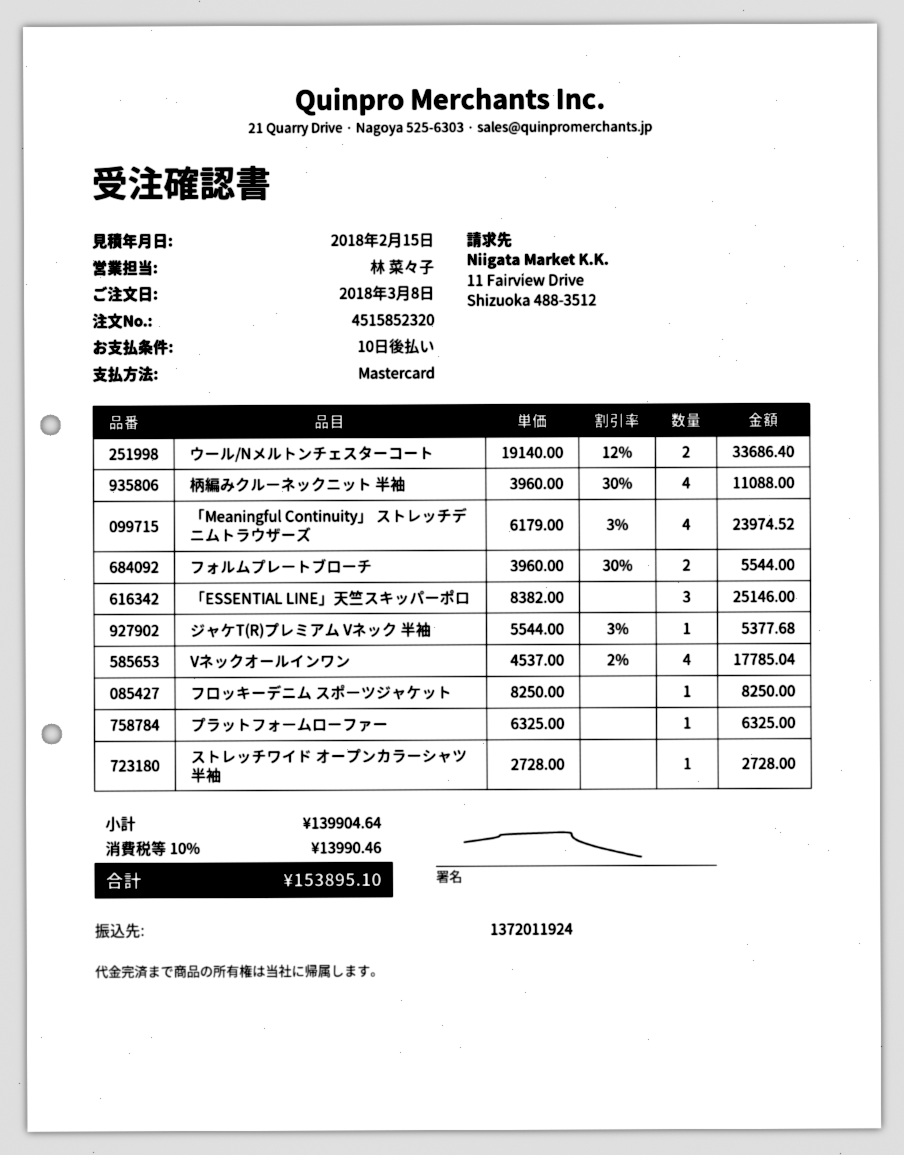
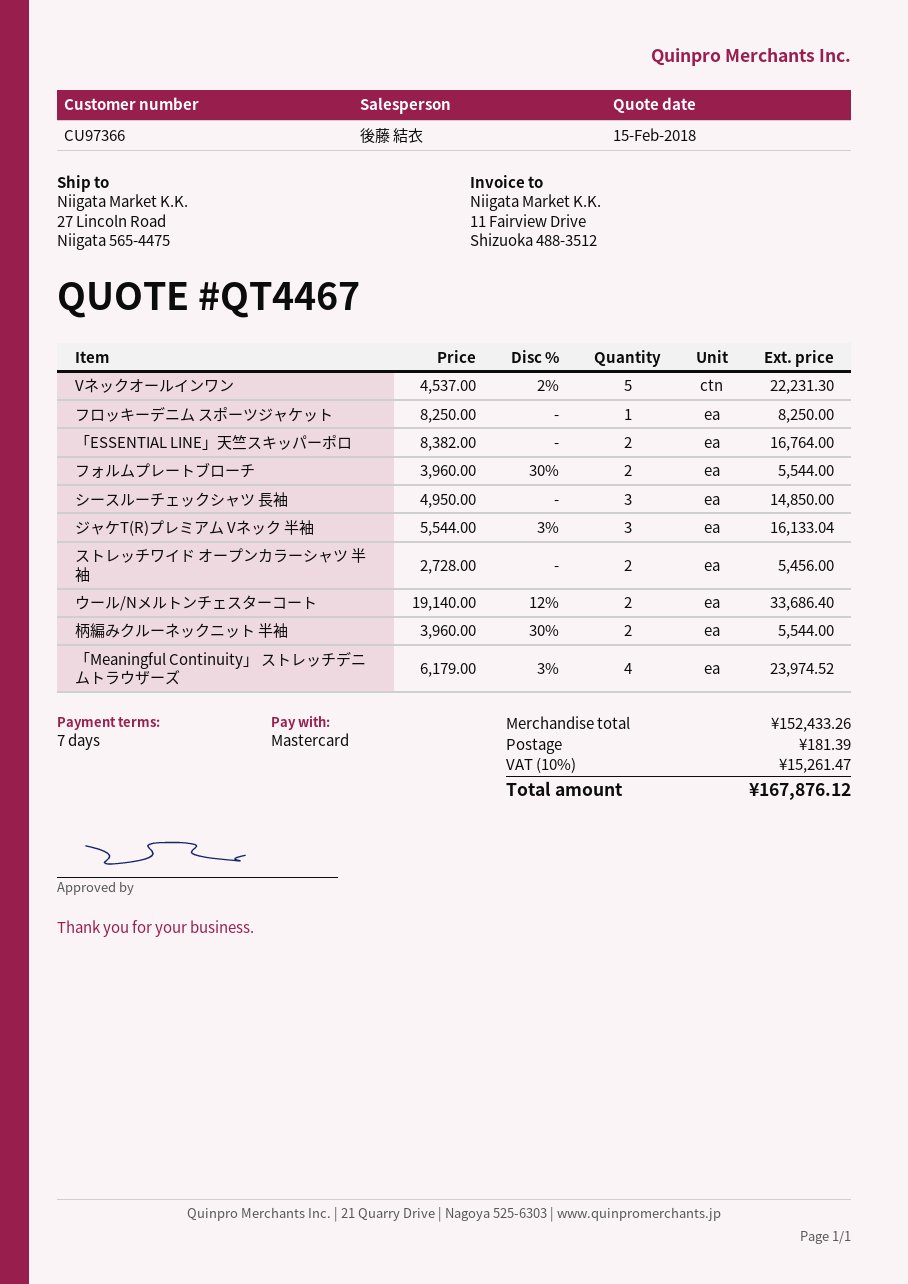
payment terms: 10 days -> 7 days
sales rep: 林 菜々子 -> 後藤 結衣
柄編みクルーネックニット 半袖: 4 x 3960.00 - 30% = 11088.00 -> 2 x 3960.00 - 30% = 5544.00
「ESSENTIAL LINE」天竺スキッパーポロ: 3 x 8382.00 = 25146.00 -> 2 x 8382.00 = 16764.00
ジャケT(R)プレミアム Vネック 半袖: 1 x 5544.00 - 3% = 5377.68 -> 3 x 5544.00 - 3% = 16133.04
Vネックオールインワン: 4 x 4537.00 - 2% = 17785.04 -> 5 x 4537.00 - 2% = 22231.30
プラットフォームローファー: 1 x 6325.00 = 6325.00 -> none
ストレッチワイド オープンカラーシャツ 半袖: 1 x 2728.00 = 2728.00 -> 2 x 2728.00 = 5456.00
シースルーチェックシャツ 長袖: none -> 3 x 4950.00 = 14850.00
subtotal: 139904.64 -> 152433.26
shipping: none -> 181.39
tax: 10% = 13990.46 -> 10% = 15261.47
total: 153895.10 -> 167876.12

